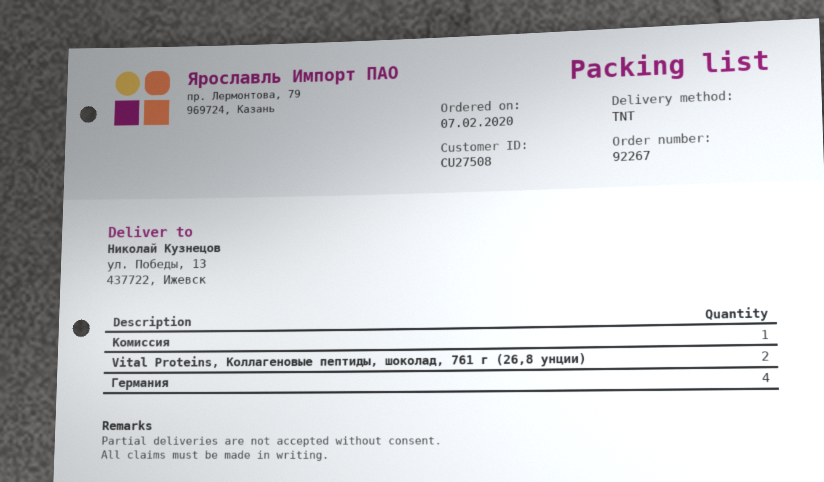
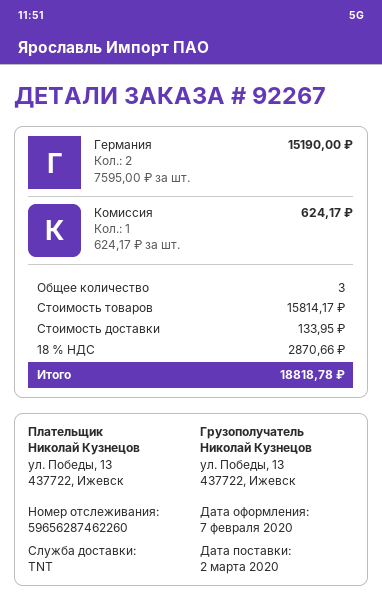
Vital Proteins, Коллагеновые пептиды, шоколад, 761 г (26,8 унции): 2 -> none
Германия: 4 -> 2

